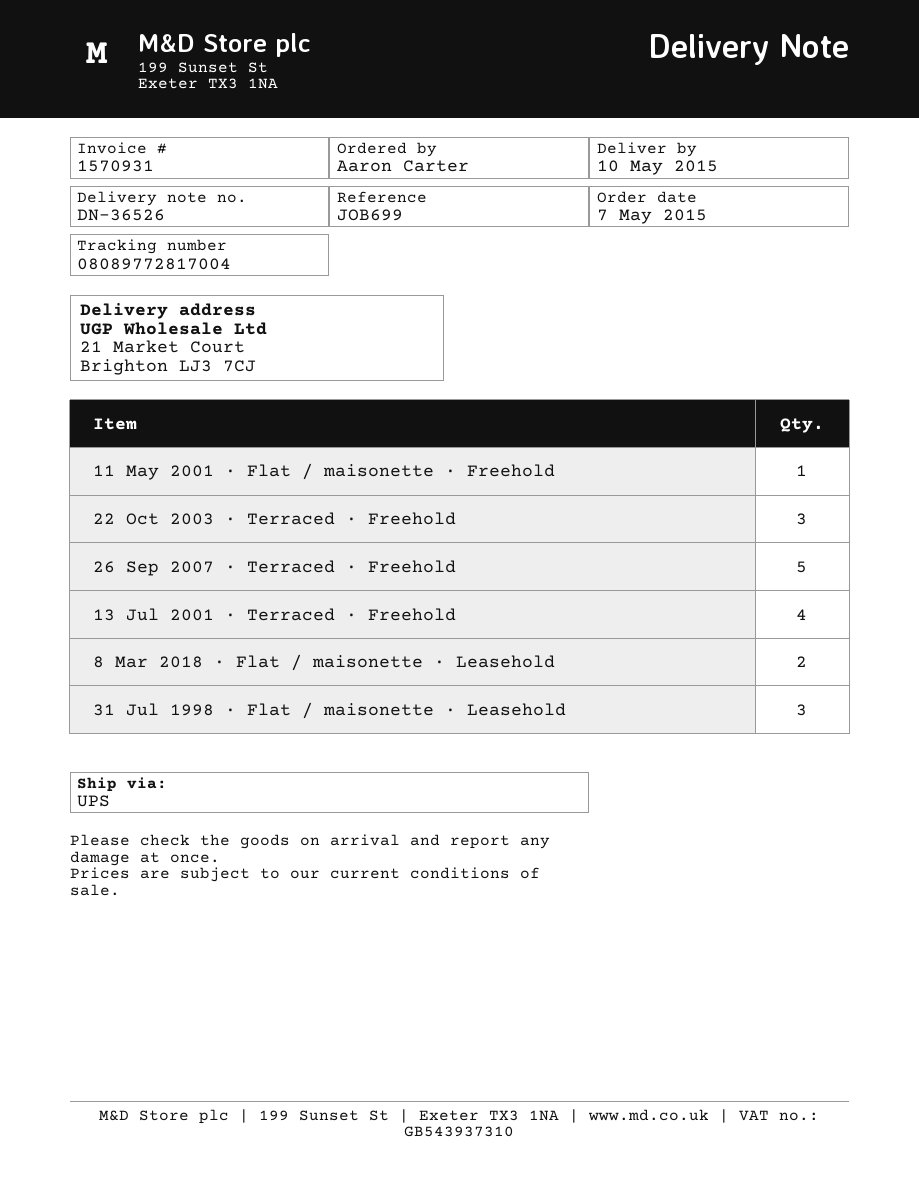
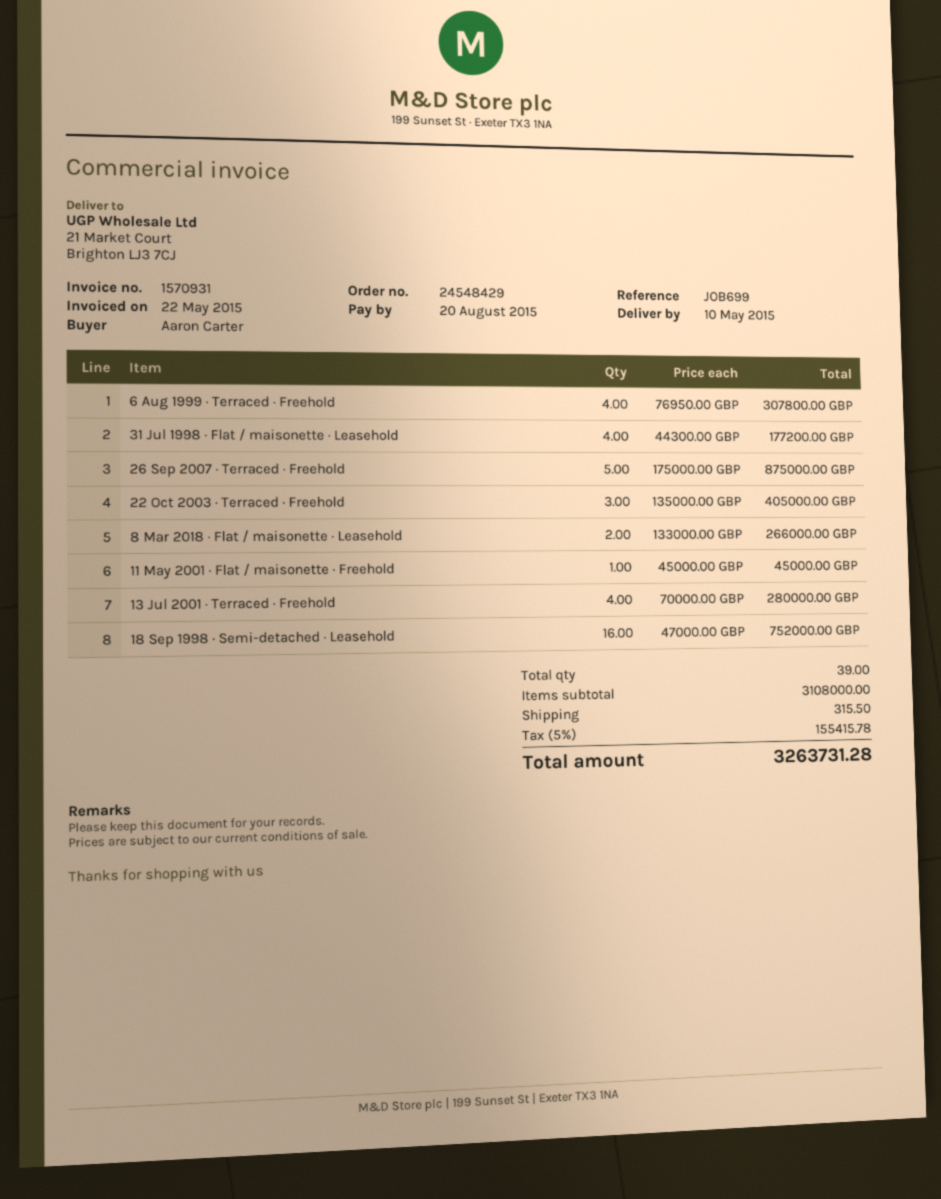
31 Jul 1998 · Flat / maisonette · Leasehold: 3 -> 4
6 Aug 1999 · Terraced · Freehold: none -> 4
18 Sep 1998 · Semi-detached · Leasehold: none -> 16

